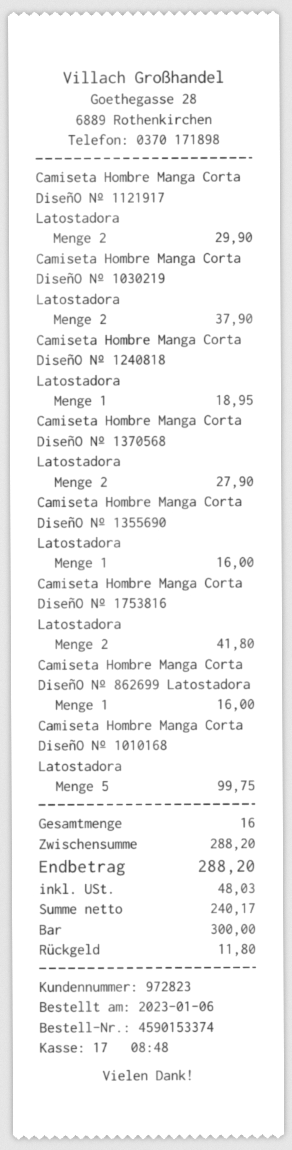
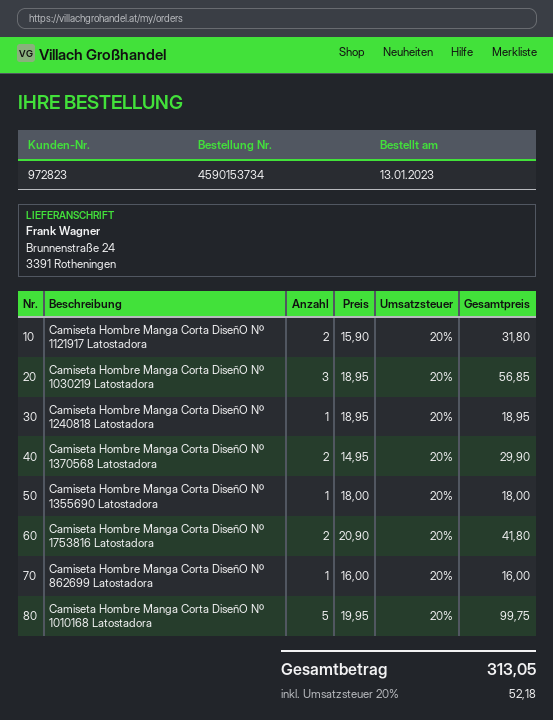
order number: 4590153374 -> 4590153734
order date: 2023-01-06 -> 2023-01-13
Camiseta Hombre Manga Corta DiseñO Nº 1121917 Latostadora: 2 for 29.90 -> 2 for 31.80
Camiseta Hombre Manga Corta DiseñO Nº 1030219 Latostadora: 2 for 37.90 -> 3 for 56.85
Camiseta Hombre Manga Corta DiseñO Nº 1370568 Latostadora: 2 for 27.90 -> 2 for 29.90
Camiseta Hombre Manga Corta DiseñO Nº 1355690 Latostadora: 1 for 16.00 -> 1 for 18.00
tax: 48.03 -> 52.18
total: 288.20 -> 313.05

